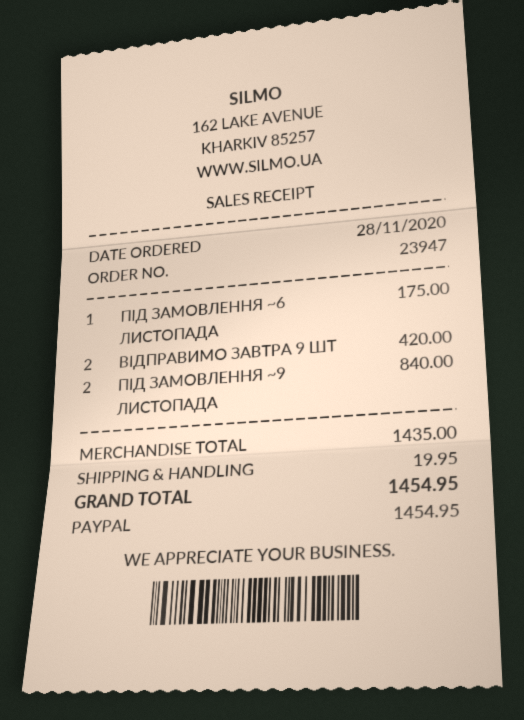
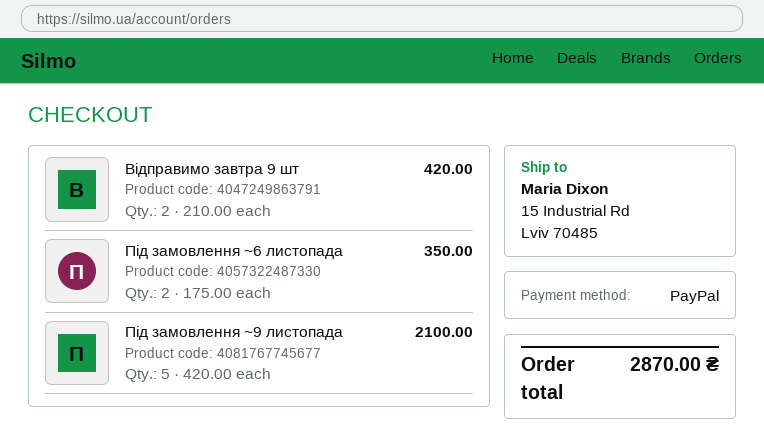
ПІД ЗАМОВЛЕННЯ ~6 ЛИСТОПАДА: 1 for 175.00 -> 2 for 350.00
ПІД ЗАМОВЛЕННЯ ~9 ЛИСТОПАДА: 2 for 840.00 -> 5 for 2100.00
shipping: 19.95 -> none
total: 1454.95 -> 2870.00

